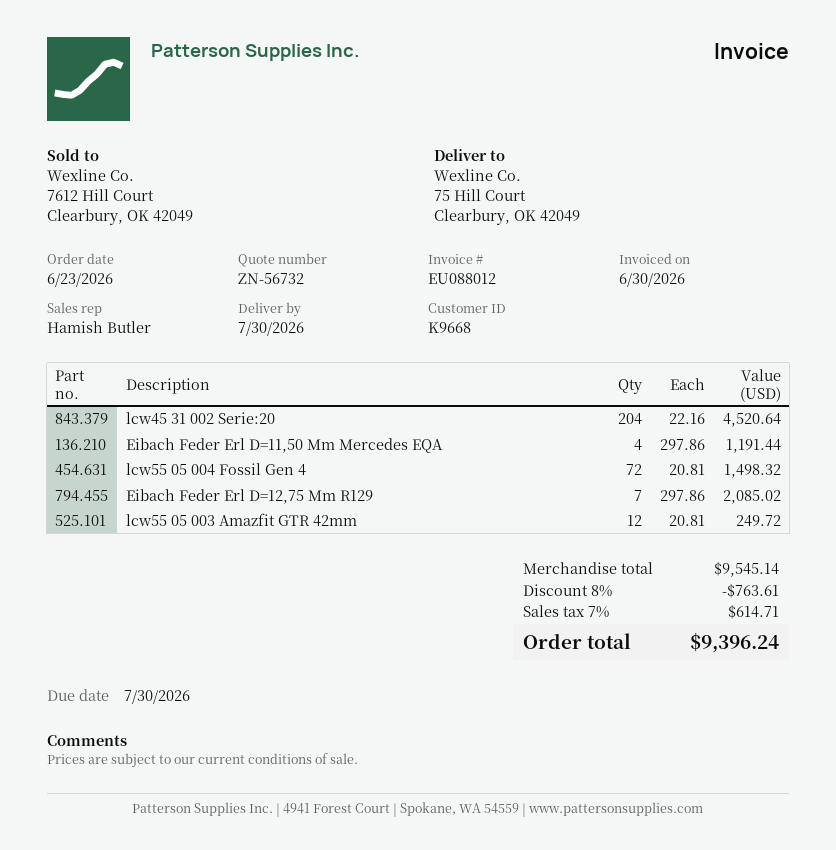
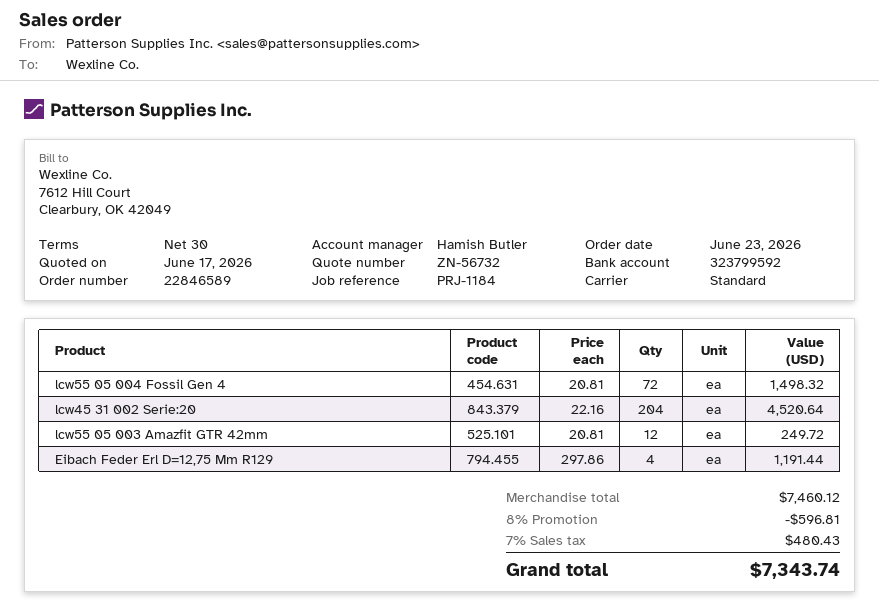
Eibach Feder Erl D=11,50 Mm Mercedes EQA: 4 x 297.86 = 1191.44 -> none
Eibach Feder Erl D=12,75 Mm R129: 7 x 297.86 = 2085.02 -> 4 x 297.86 = 1191.44
subtotal: 9545.14 -> 7460.12
discount: 8% = 763.61 -> 8% = 596.81
tax: 7% = 614.71 -> 7% = 480.43
total: 9396.24 -> 7343.74

